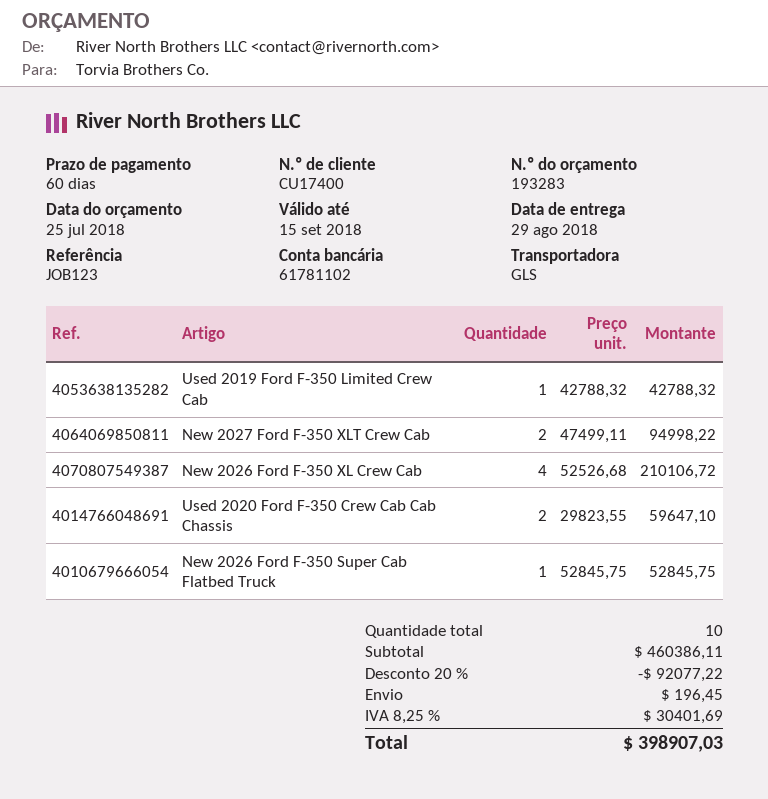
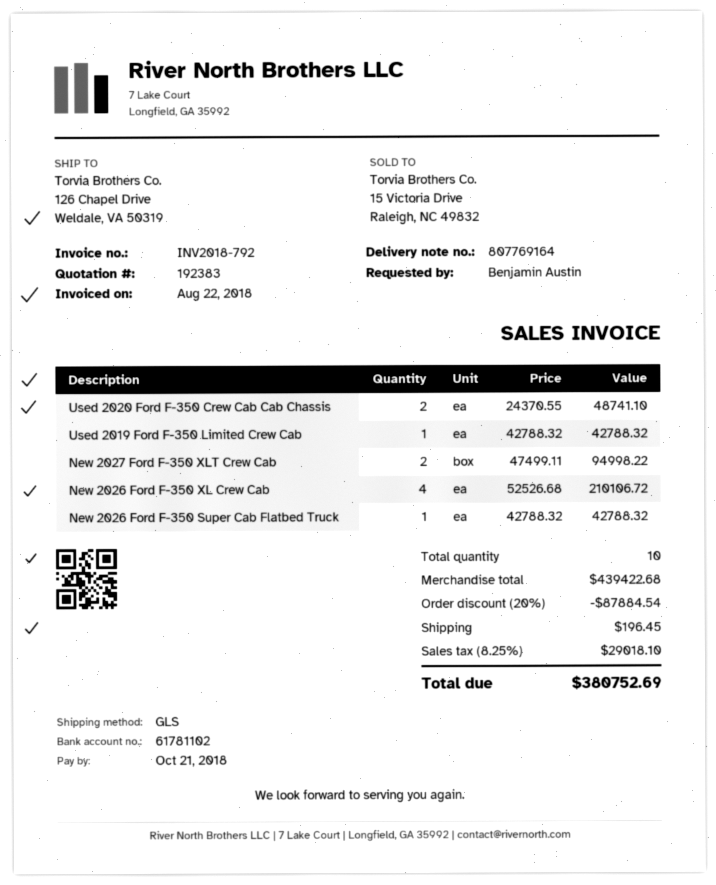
quote number: 193283 -> 192383
Used 2020 Ford F-350 Crew Cab Cab Chassis: 2 x 29823.55 = 59647.10 -> 2 x 24370.55 = 48741.10
New 2026 Ford F-350 Super Cab Flatbed Truck: 1 x 52845.75 = 52845.75 -> 1 x 42788.32 = 42788.32
subtotal: 460386.11 -> 439422.68
discount: 20% = 92077.22 -> 20% = 87884.54
tax: 8.25% = 30401.69 -> 8.25% = 29018.10
total: 398907.03 -> 380752.69

